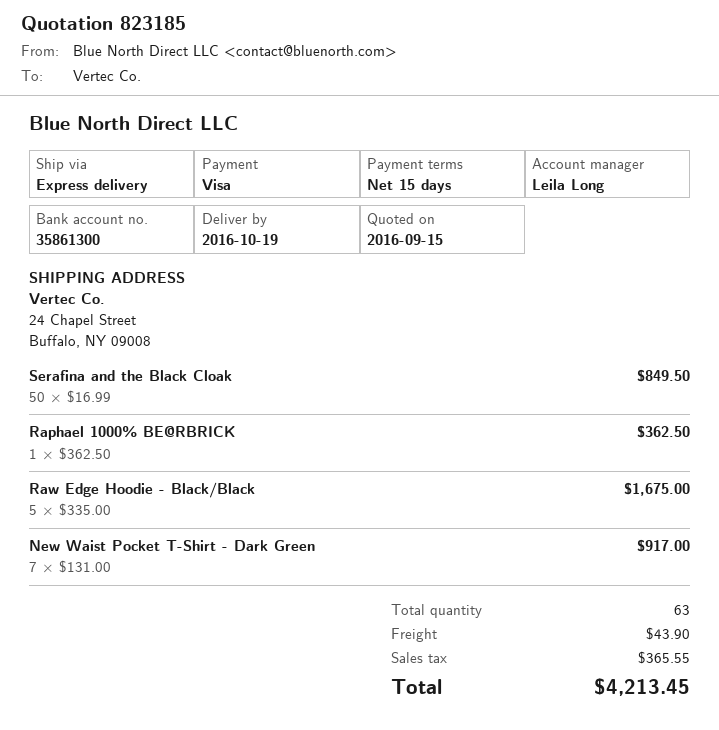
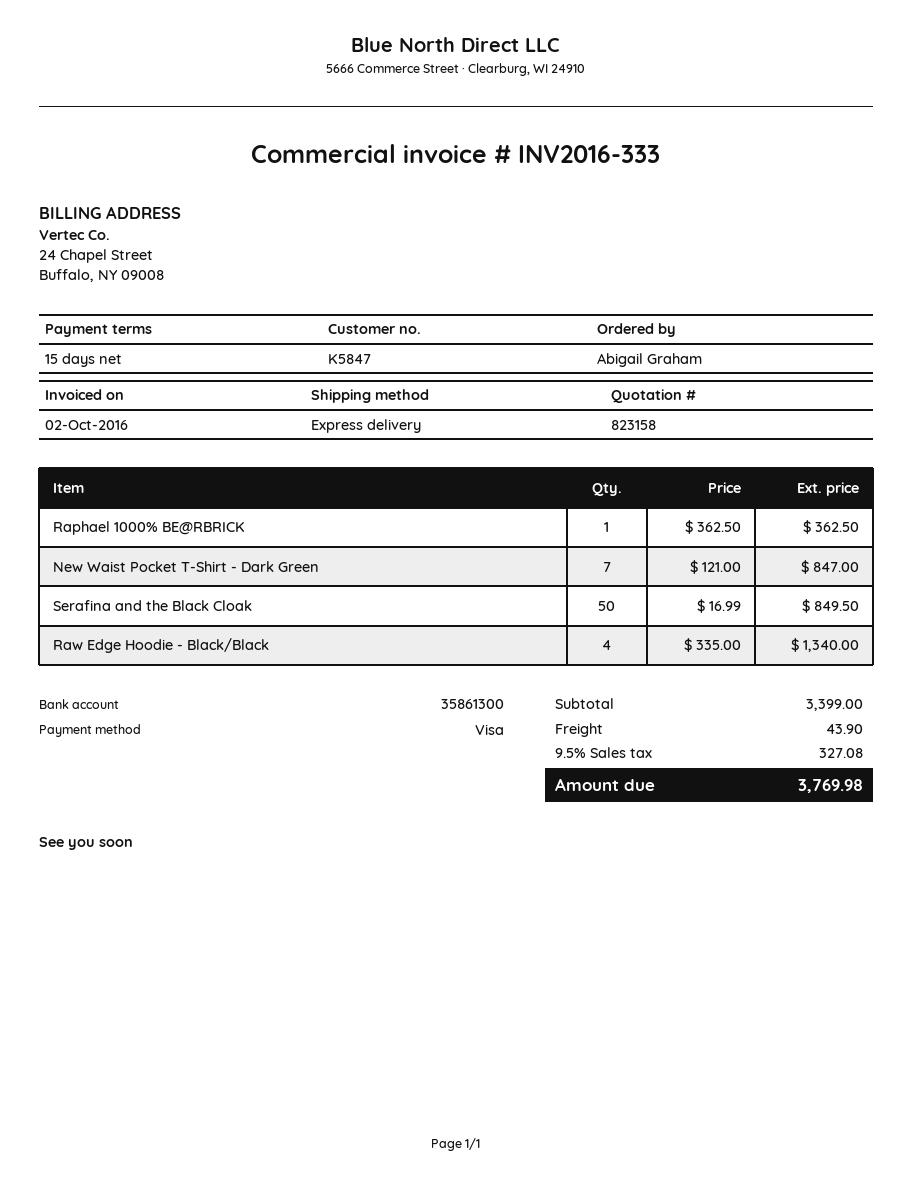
quote number: 823185 -> 823158
Raw Edge Hoodie - Black/Black: 5 x 335.00 = 1675.00 -> 4 x 335.00 = 1340.00
New Waist Pocket T-Shirt - Dark Green: 7 x 131.00 = 917.00 -> 7 x 121.00 = 847.00
tax: 365.55 -> 327.08
total: 4213.45 -> 3769.98

